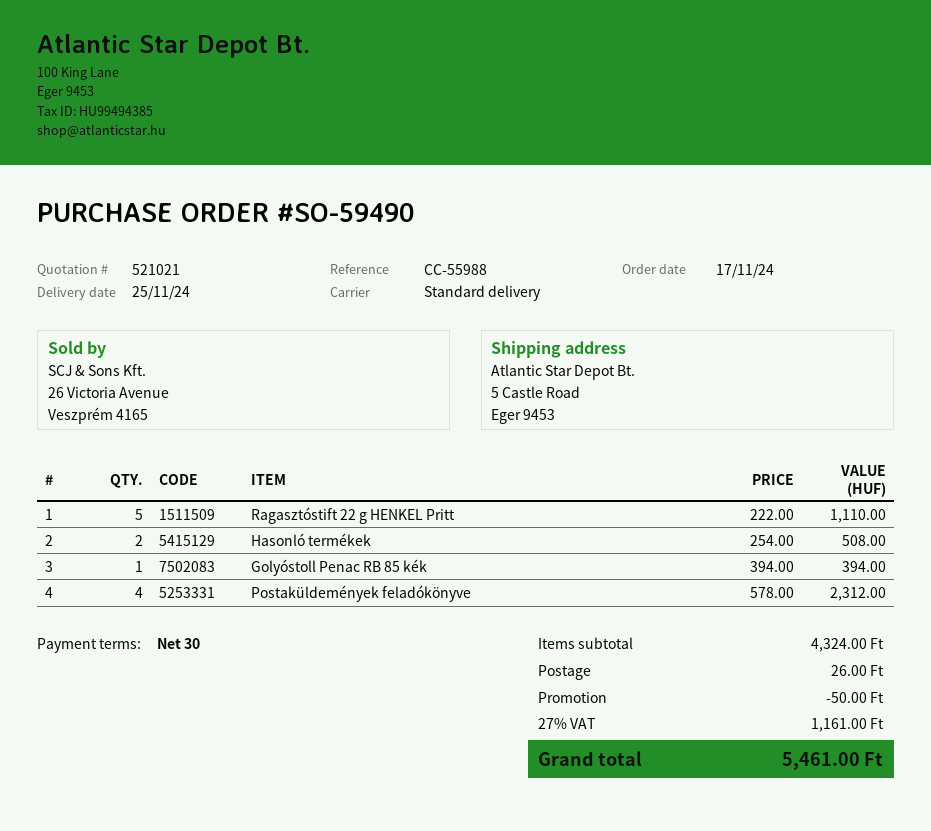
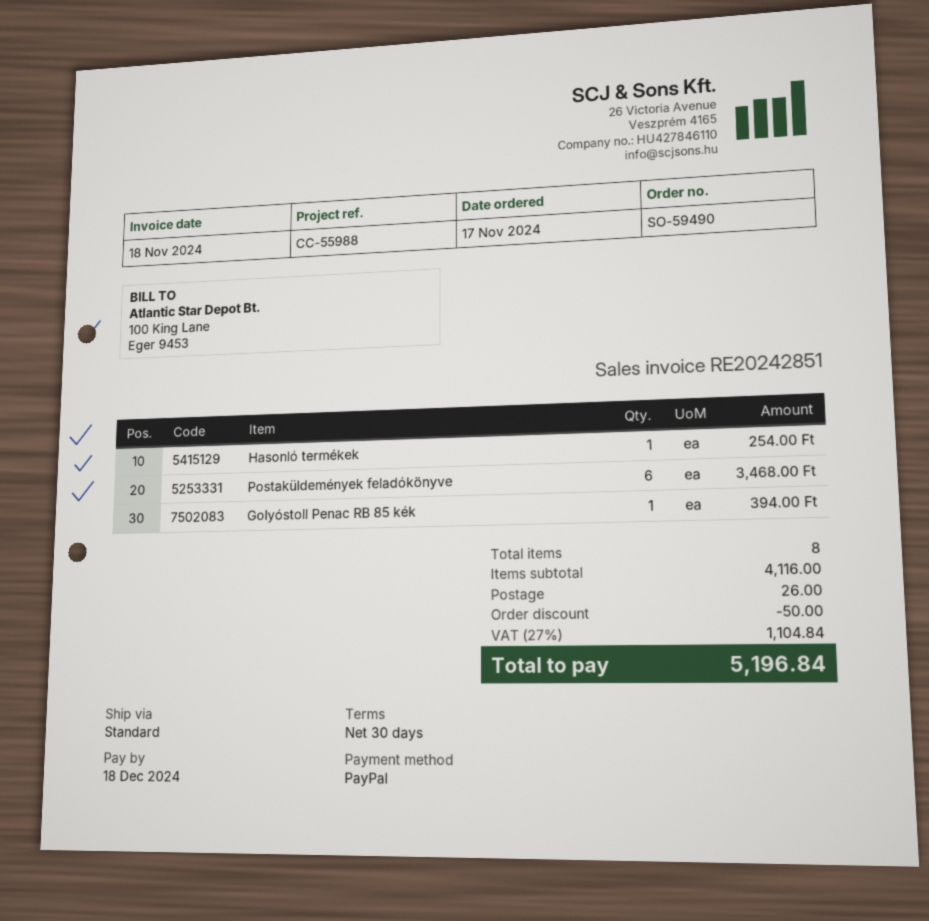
Ragasztóstift 22 g HENKEL Pritt: 5 for 1110.00 -> none
Hasonló termékek: 2 for 508.00 -> 1 for 254.00
Postaküldemények feladókönyve: 4 for 2312.00 -> 6 for 3468.00
subtotal: 4324.00 -> 4116.00
tax: 27% = 1161.00 -> 27% = 1104.84
total: 5461.00 -> 5196.84

